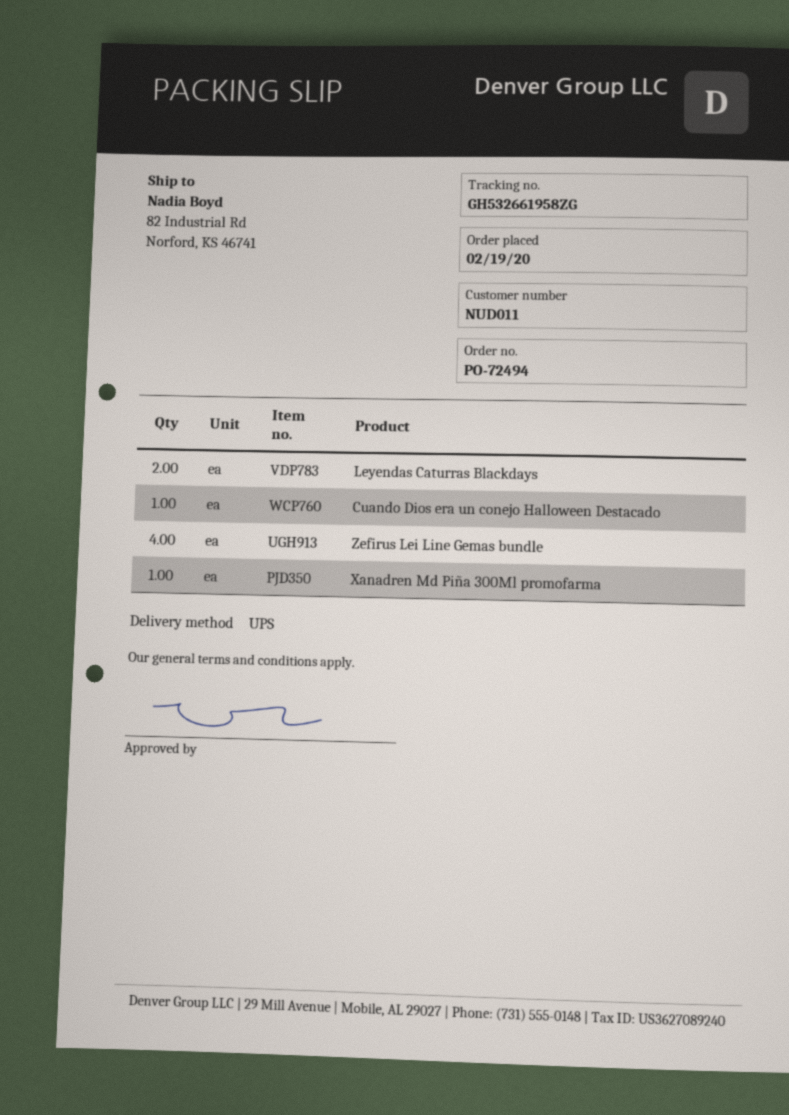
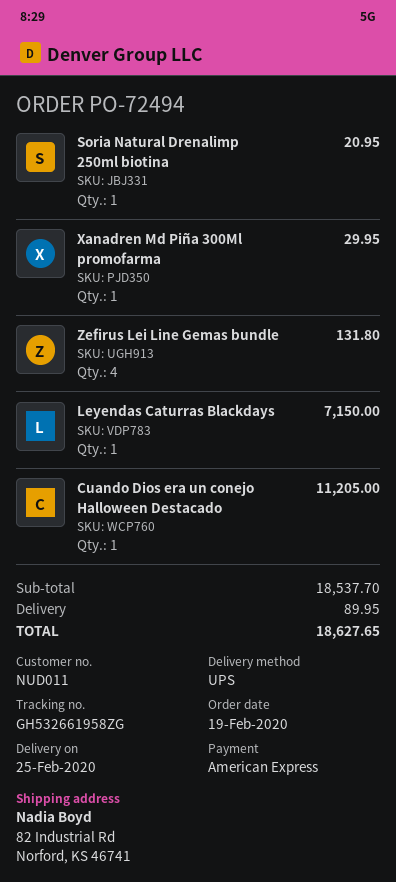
Leyendas Caturras Blackdays: 2 -> 1
Soria Natural Drenalimp 250ml biotina: none -> 1

